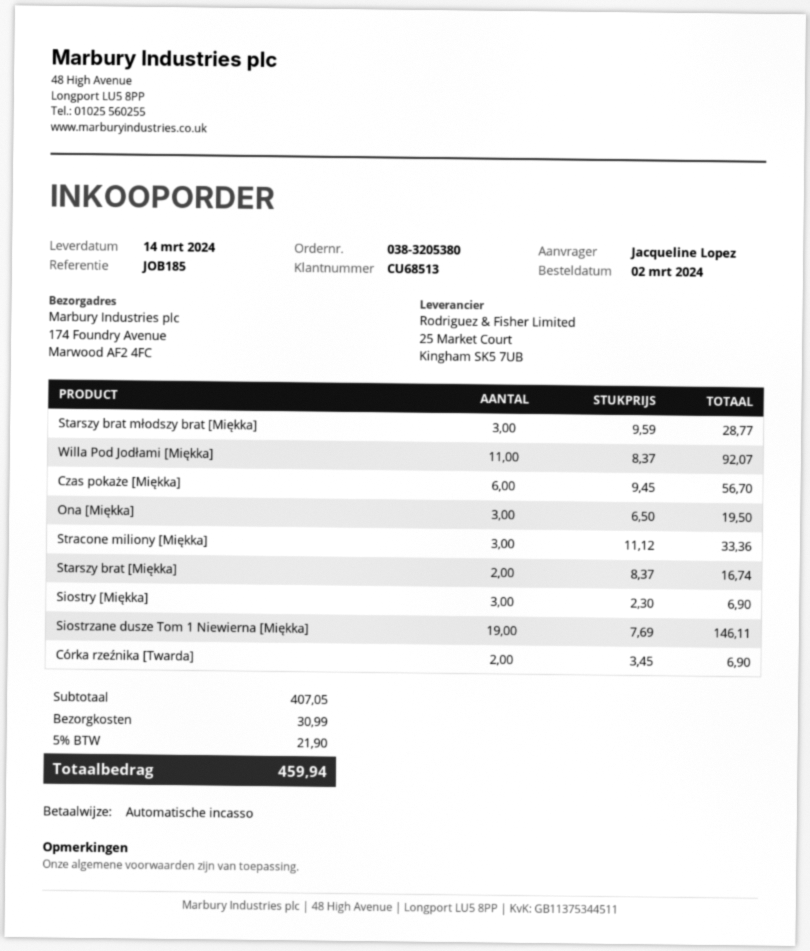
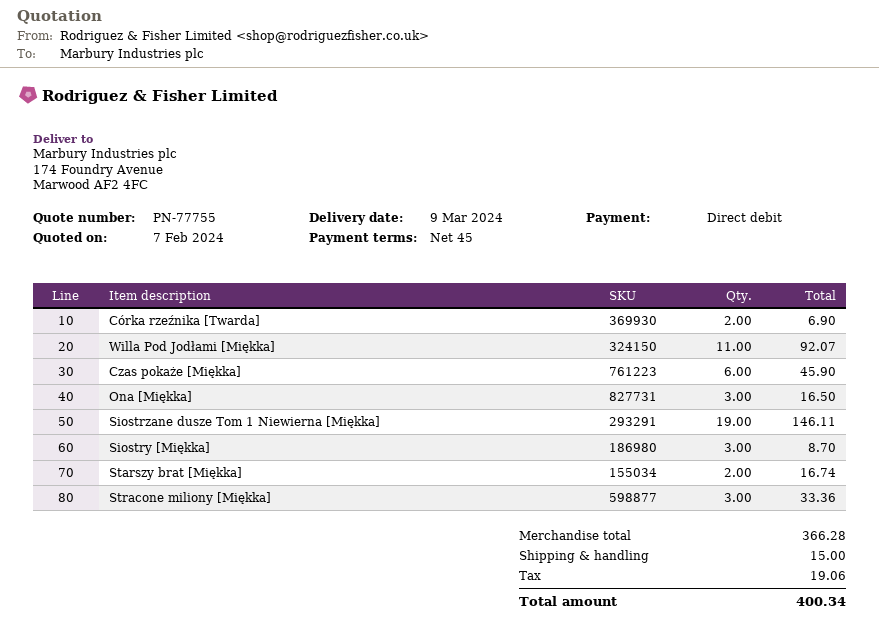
delivery date: 2024-03-14 -> 2024-03-09
Starszy brat młodszy brat [Miękka]: 3 for 28.77 -> none
Czas pokaże [Miękka]: 6 for 56.70 -> 6 for 45.90
Ona [Miękka]: 3 for 19.50 -> 3 for 16.50
Siostry [Miękka]: 3 for 6.90 -> 3 for 8.70
subtotal: 407.05 -> 366.28
shipping: 30.99 -> 15.00
tax: 21.90 -> 19.06
total: 459.94 -> 400.34

